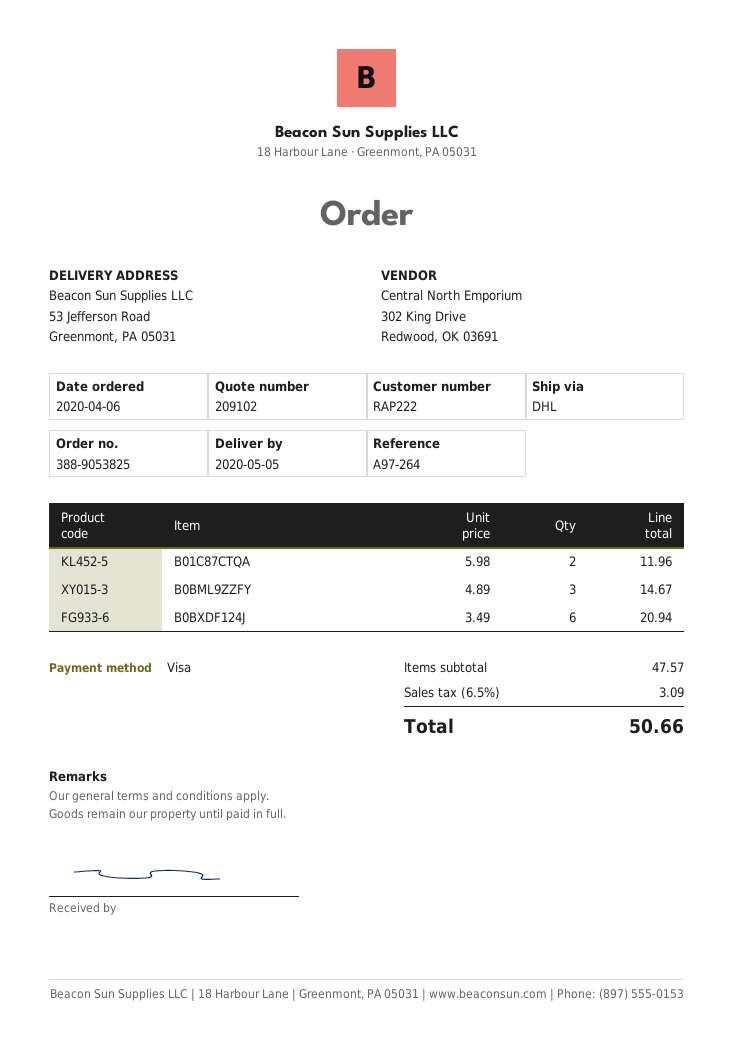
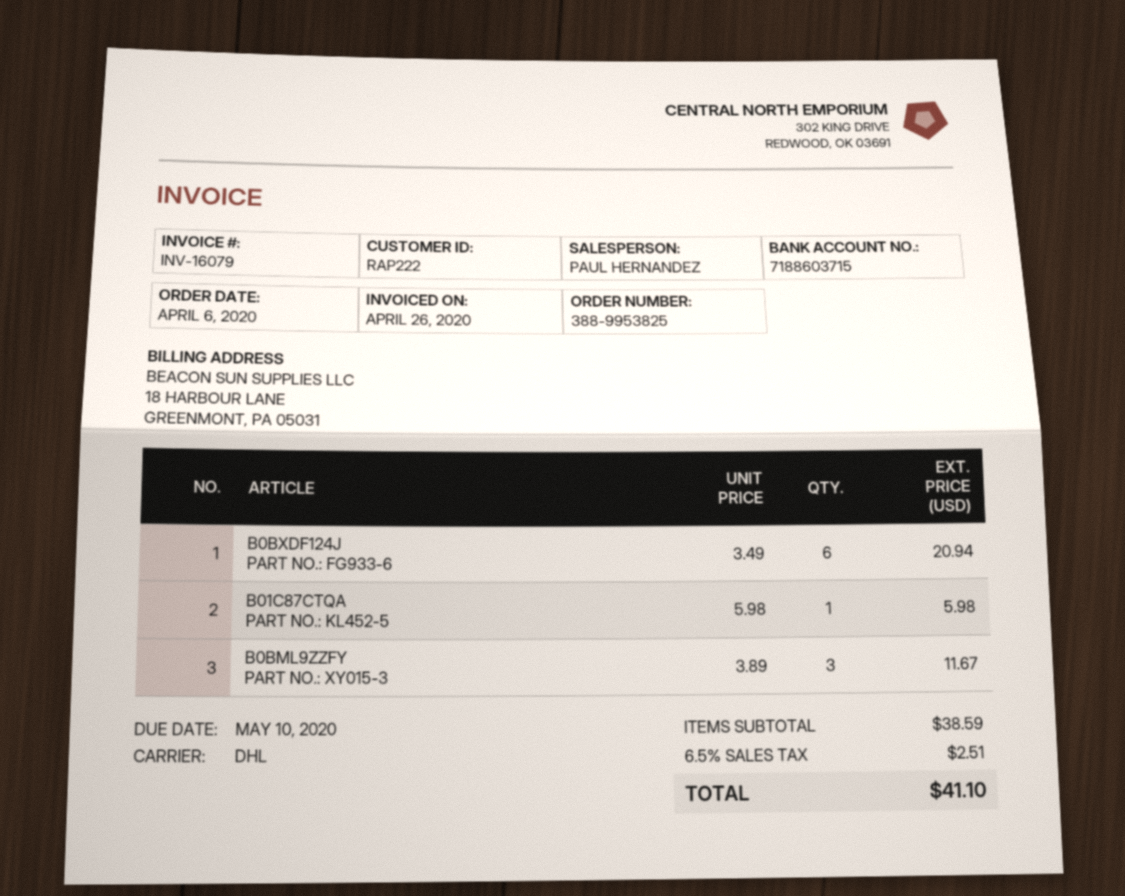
order number: 388-9053825 -> 388-9953825
B01C87CTQA: 2 x 5.98 = 11.96 -> 1 x 5.98 = 5.98
B0BML9ZZFY: 3 x 4.89 = 14.67 -> 3 x 3.89 = 11.67
subtotal: 47.57 -> 38.59
tax: 6.5% = 3.09 -> 6.5% = 2.51
total: 50.66 -> 41.10

